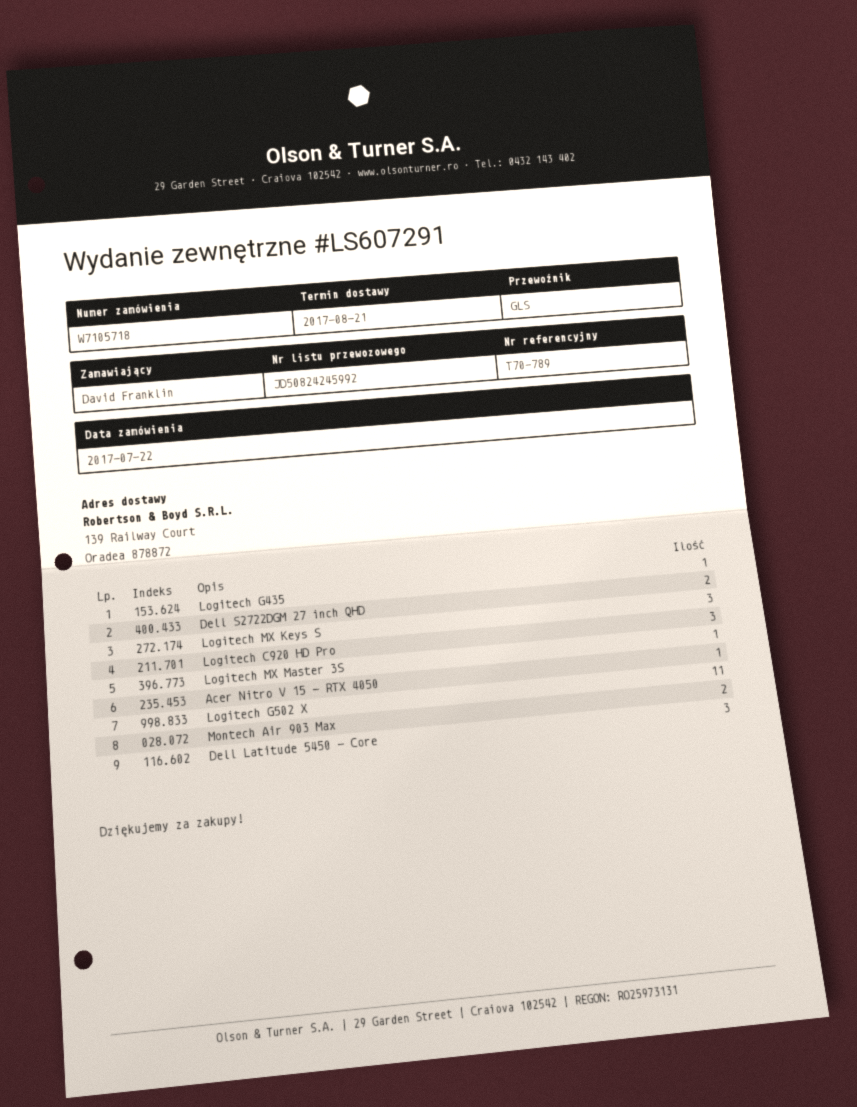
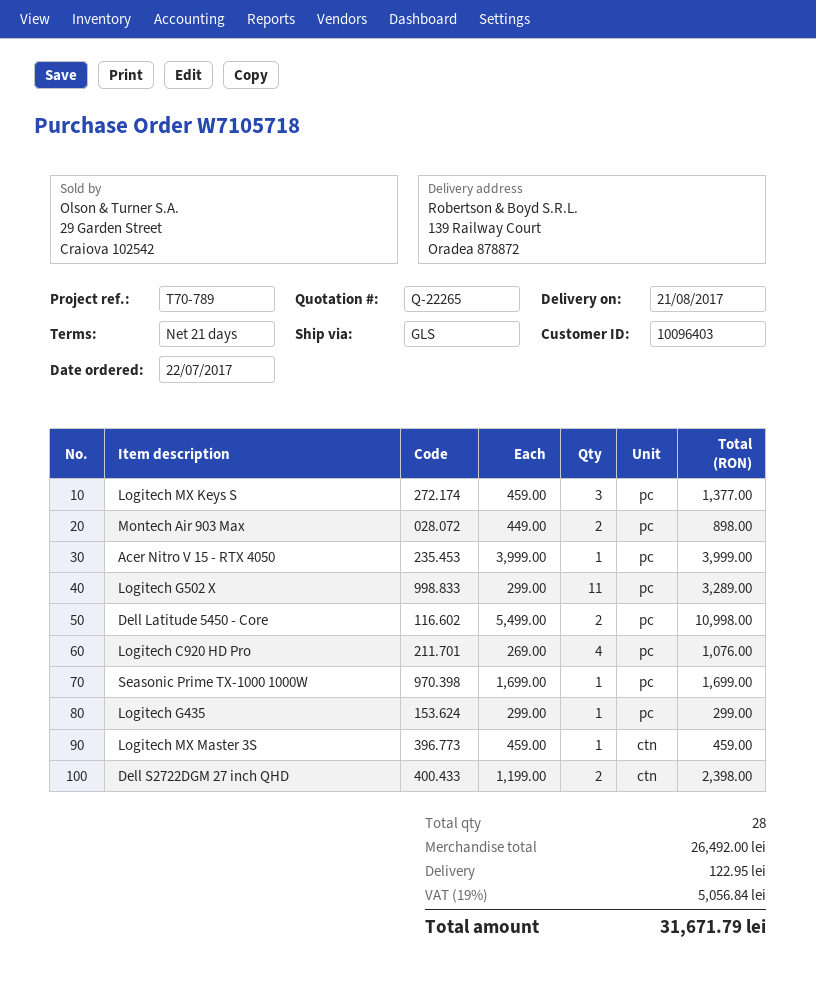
Logitech C920 HD Pro: 3 -> 4
Dell Latitude 5450 - Core: 3 -> 2
Seasonic Prime TX-1000 1000W: none -> 1

